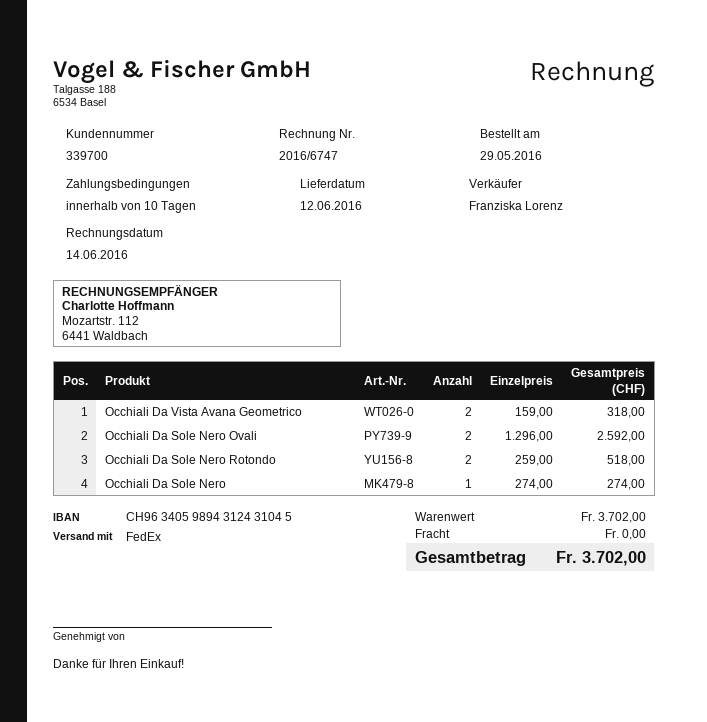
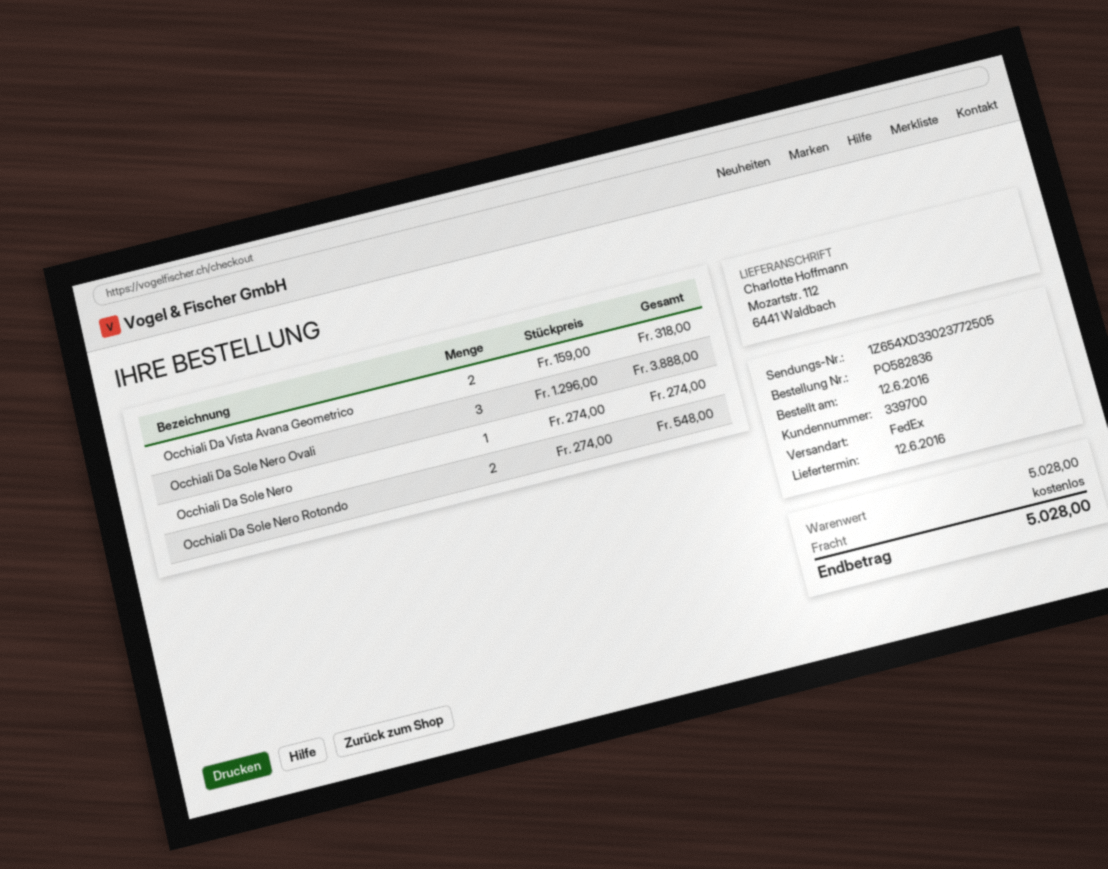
order date: 2016-05-29 -> 2016-06-12
Occhiali Da Sole Nero Ovali: 2 x 1296.00 = 2592.00 -> 3 x 1296.00 = 3888.00
Occhiali Da Sole Nero Rotondo: 2 x 259.00 = 518.00 -> 2 x 274.00 = 548.00
subtotal: 3702.00 -> 5028.00
total: 3702.00 -> 5028.00

